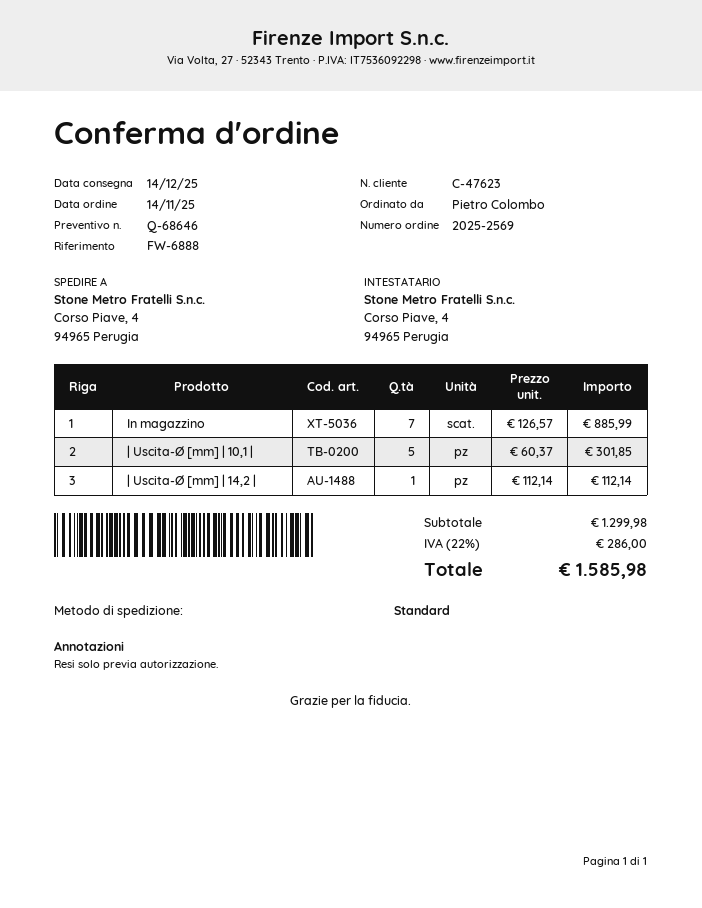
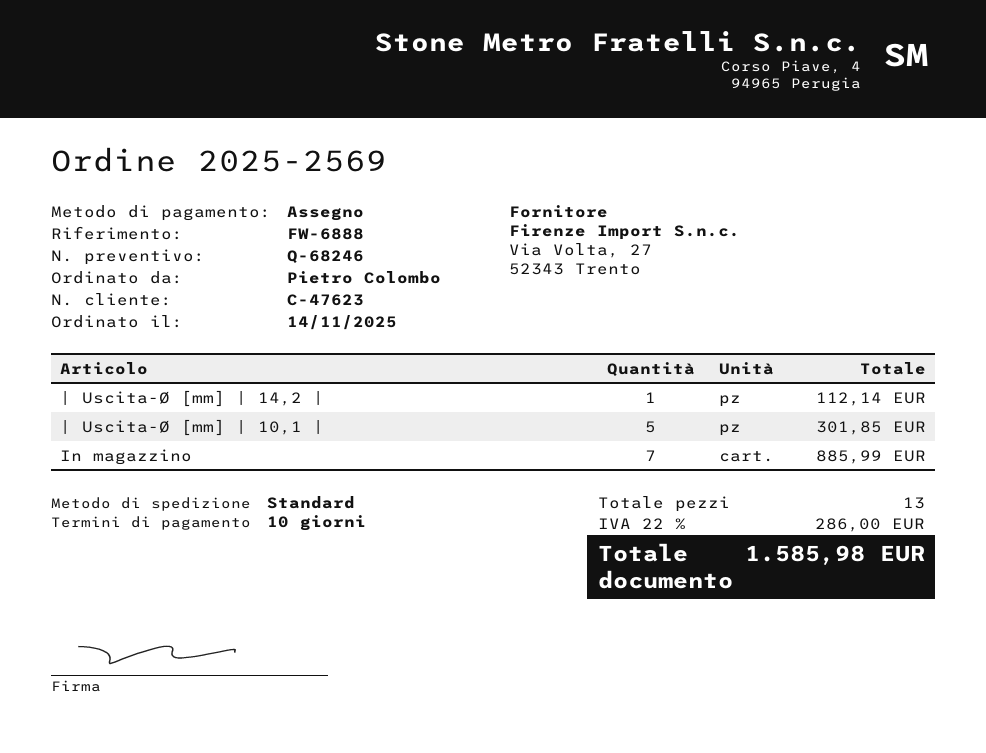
quote number: Q-68646 -> Q-68246

